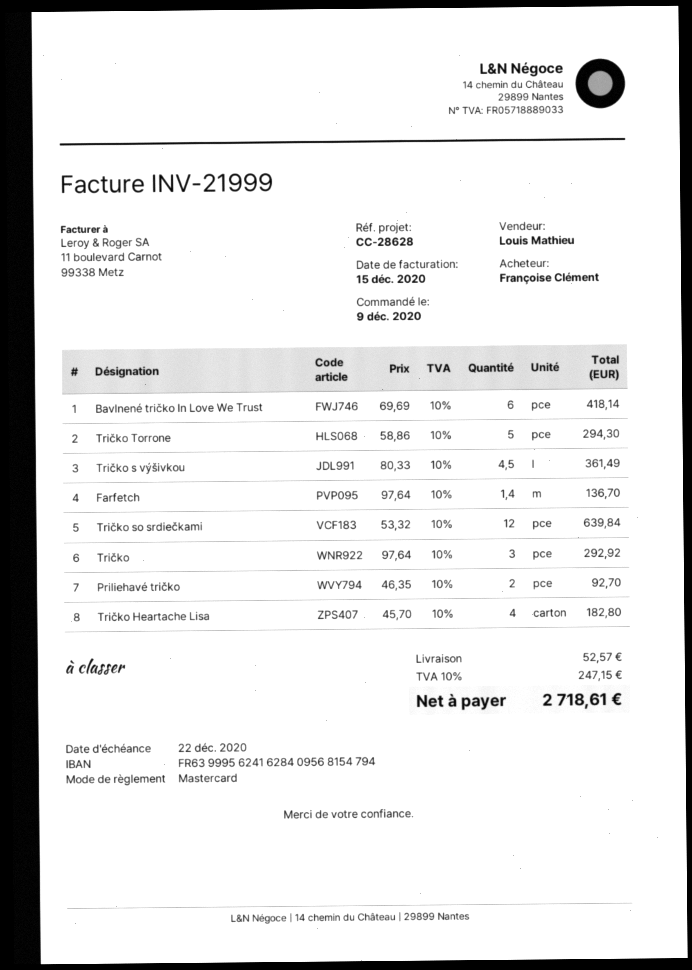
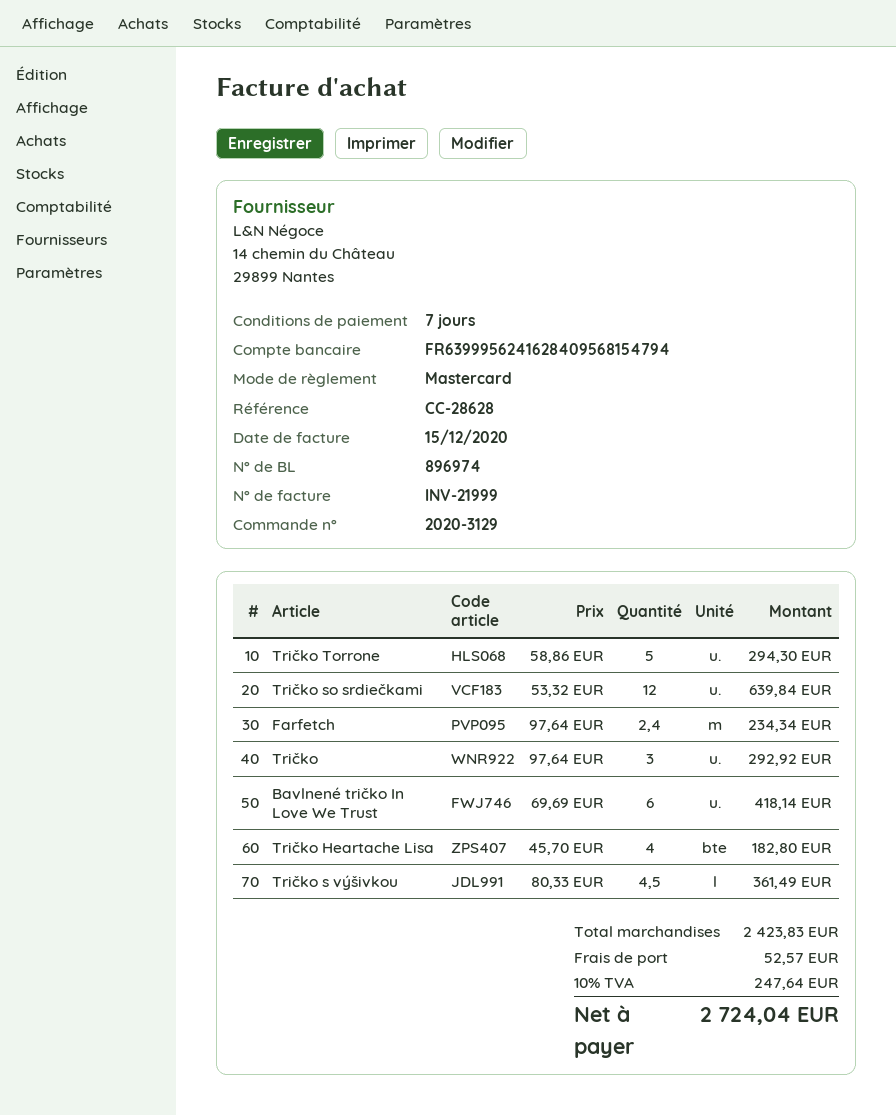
Farfetch: 1.4 x 97.64 = 136.70 -> 2.4 x 97.64 = 234.34
Priliehavé tričko: 2 x 46.35 = 92.70 -> none
tax: 10% = 247.15 -> 10% = 247.64
total: 2718.61 -> 2724.04

